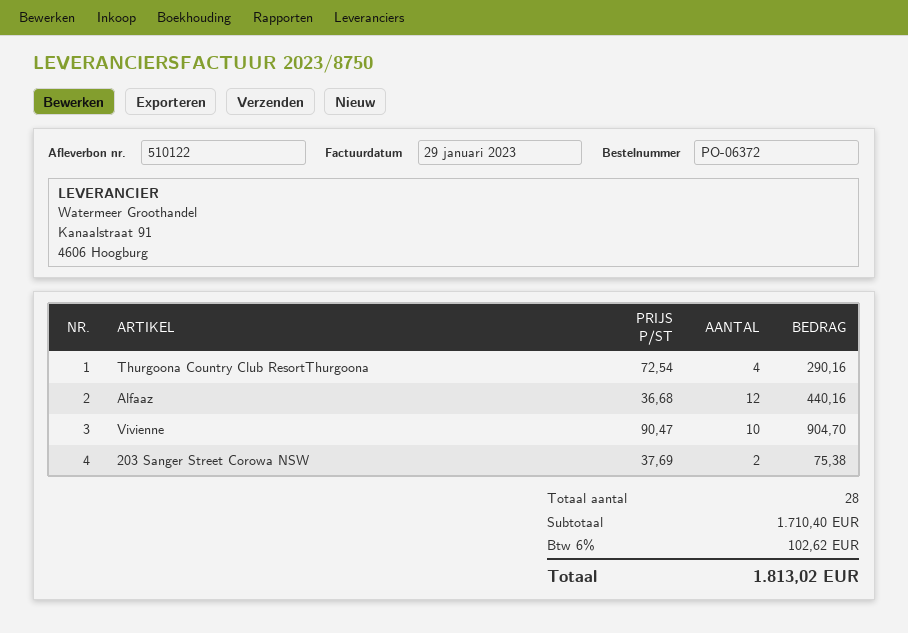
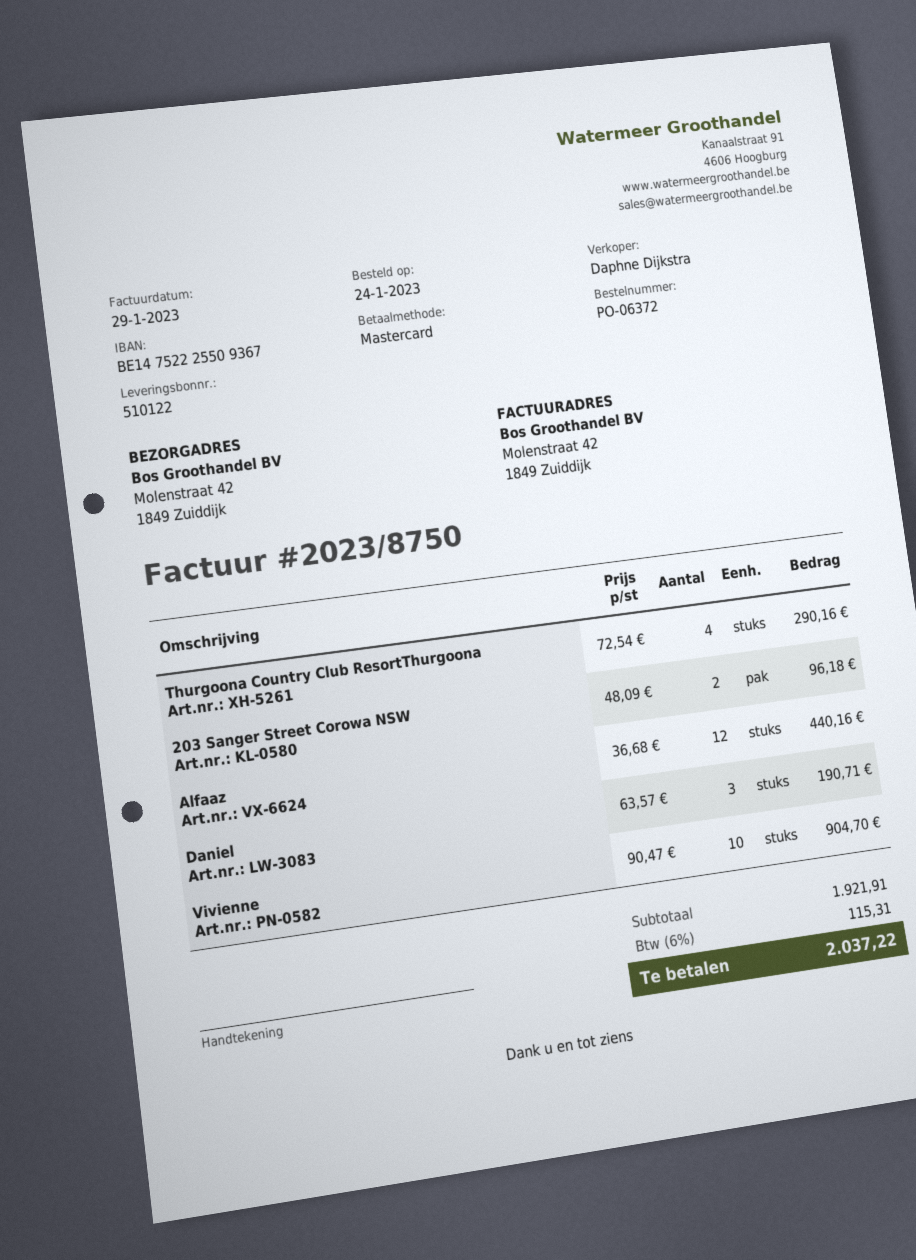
203 Sanger Street Corowa NSW: 2 x 37.69 = 75.38 -> 2 x 48.09 = 96.18
Daniel: none -> 3 x 63.57 = 190.71
subtotal: 1710.40 -> 1921.91
tax: 6% = 102.62 -> 6% = 115.31
total: 1813.02 -> 2037.22

